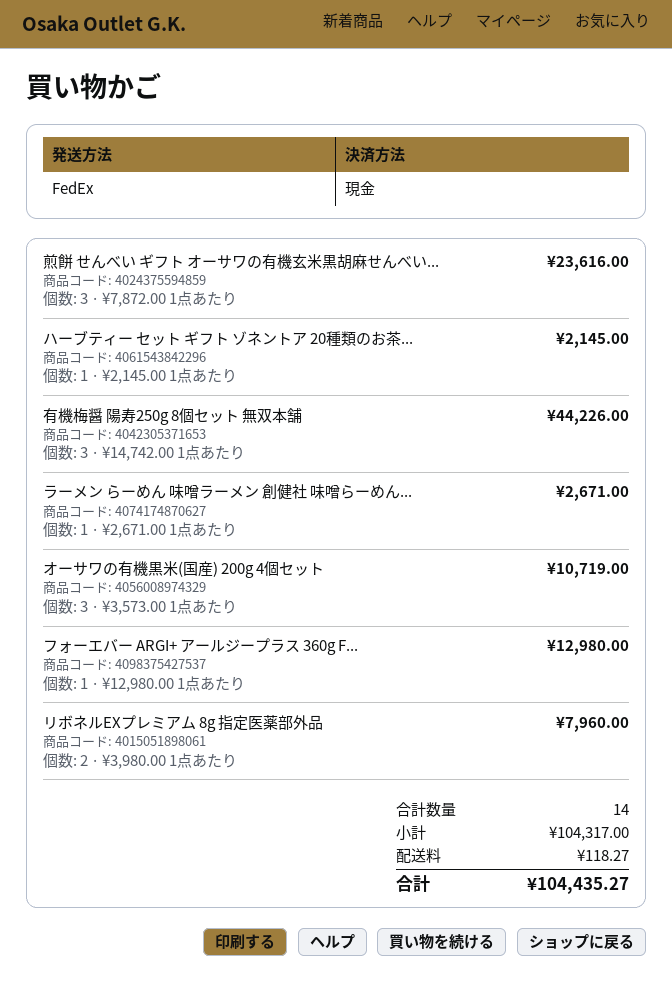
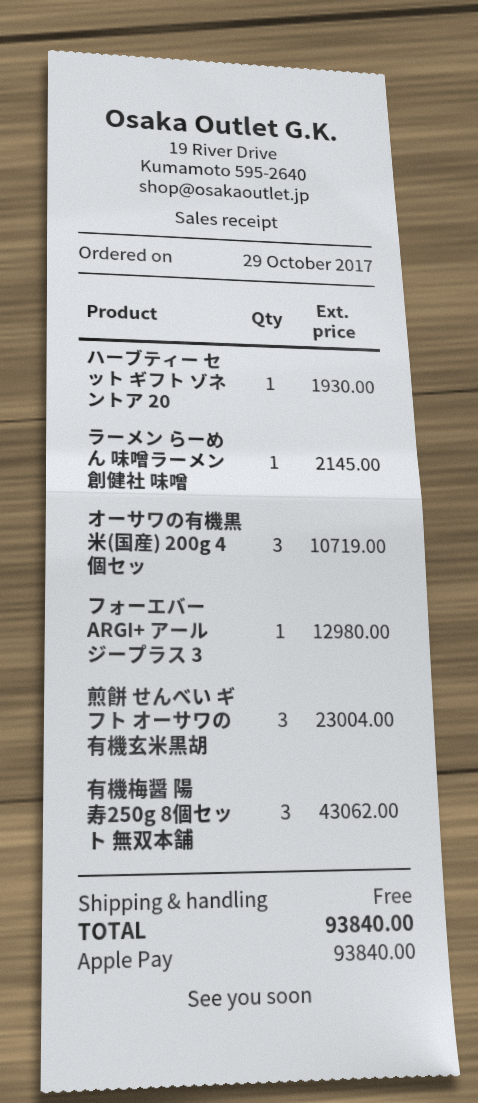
payment method: cash -> Apple Pay
煎餅 せんべい ギフト オーサワの有機玄米黒胡麻せんべい...: 3 for 23616.00 -> 3 for 23004.00
ハーブティー セット ギフト ゾネントア 20種類のお茶...: 1 for 2145.00 -> 1 for 1930.00
有機梅醤 陽寿250g 8個セット 無双本舗: 3 for 44226.00 -> 3 for 43062.00
ラーメン らーめん 味噌ラーメン 創健社 味噌らーめん...: 1 for 2671.00 -> 1 for 2145.00
リボネルEXプレミアム 8g 指定医薬部外品: 2 for 7960.00 -> none
shipping: 118.27 -> 0.00
total: 104435.27 -> 93840.00

